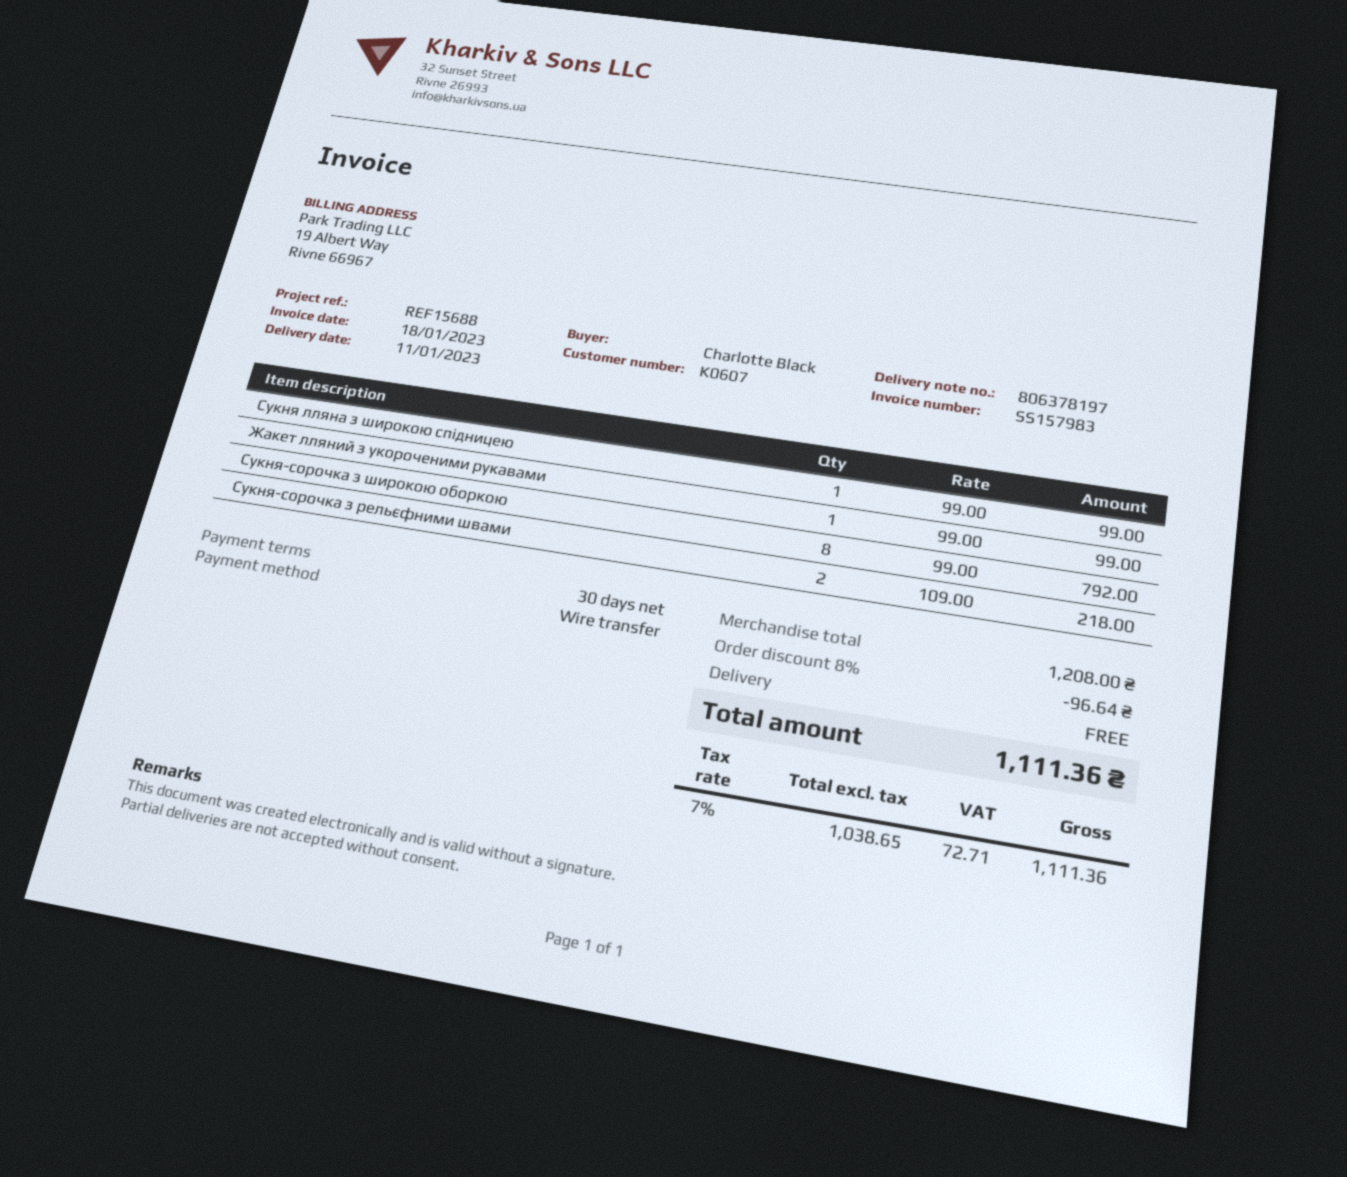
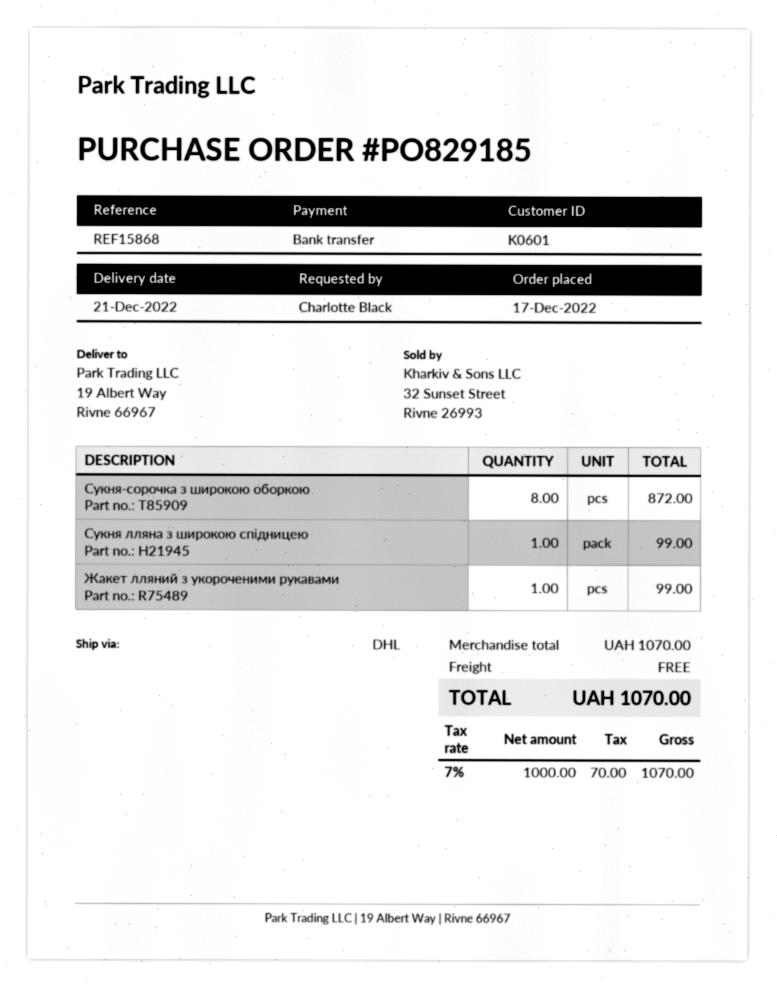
delivery date: 2023-01-11 -> 2022-12-21
customer number: K0607 -> K0601
reference: REF15688 -> REF15868
Сукня-сорочка з широкою оборкою: 8 for 792.00 -> 8 for 872.00
Сукня-сорочка з рельєфними швами: 2 for 218.00 -> none
subtotal: 1208.00 -> 1070.00
discount: 8% = 96.64 -> none
net: 1038.65 -> 1000.00
tax: 7% = 72.71 -> 7% = 70.00
total: 1111.36 -> 1070.00

